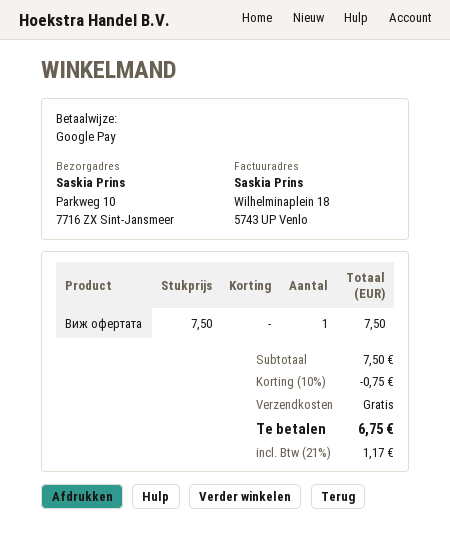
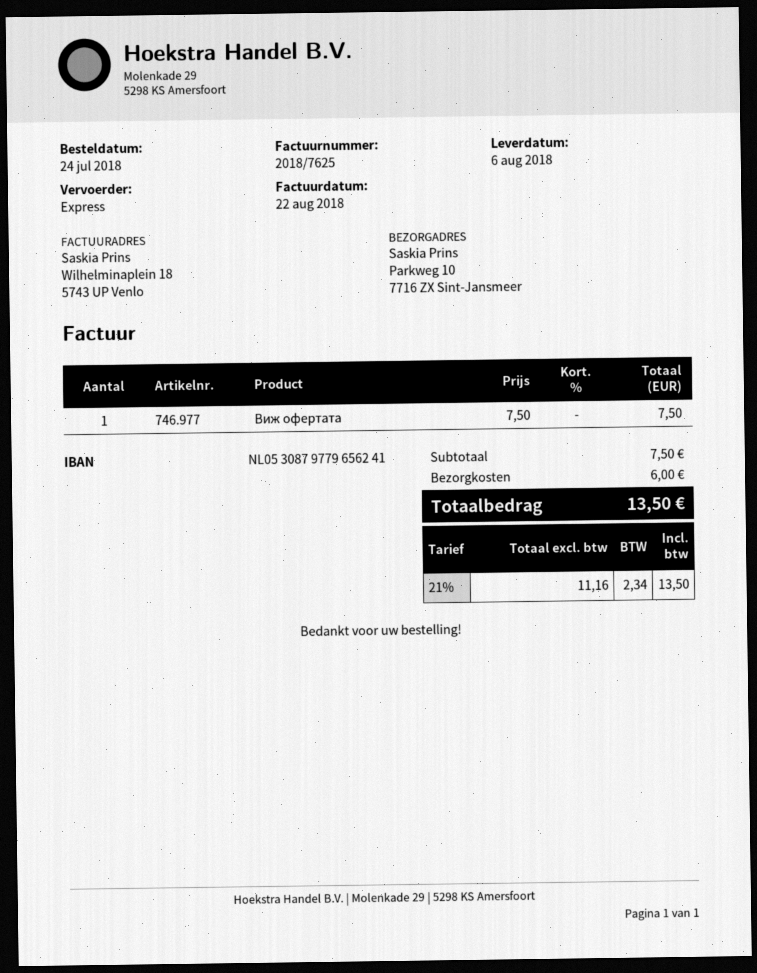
discount: 10% = 0.75 -> none
shipping: 0.00 -> 6.00
tax: 21% = 1.17 -> 21% = 2.34
total: 6.75 -> 13.50

